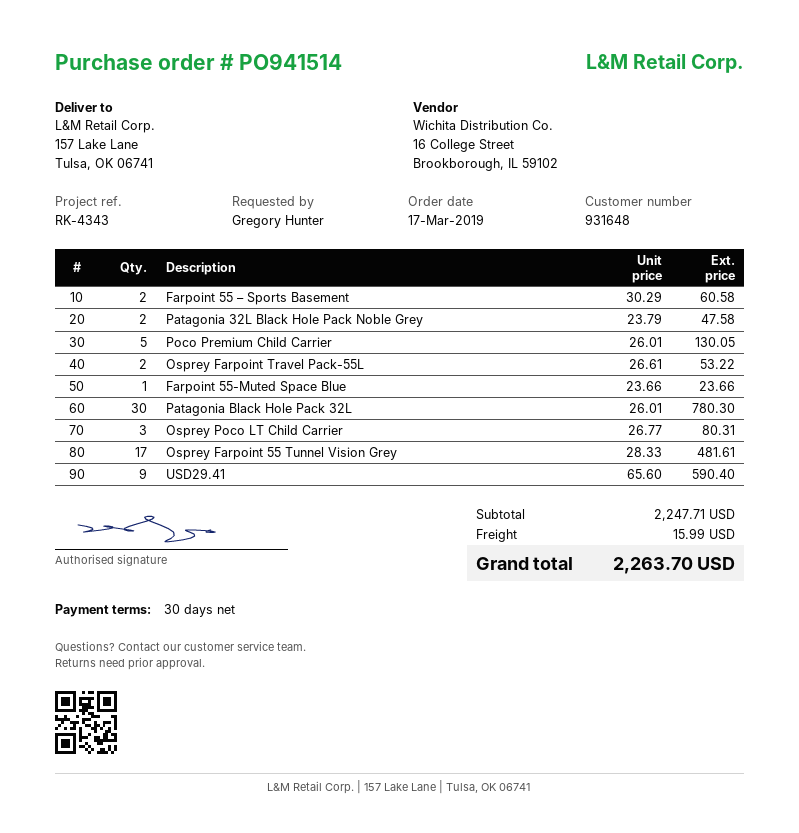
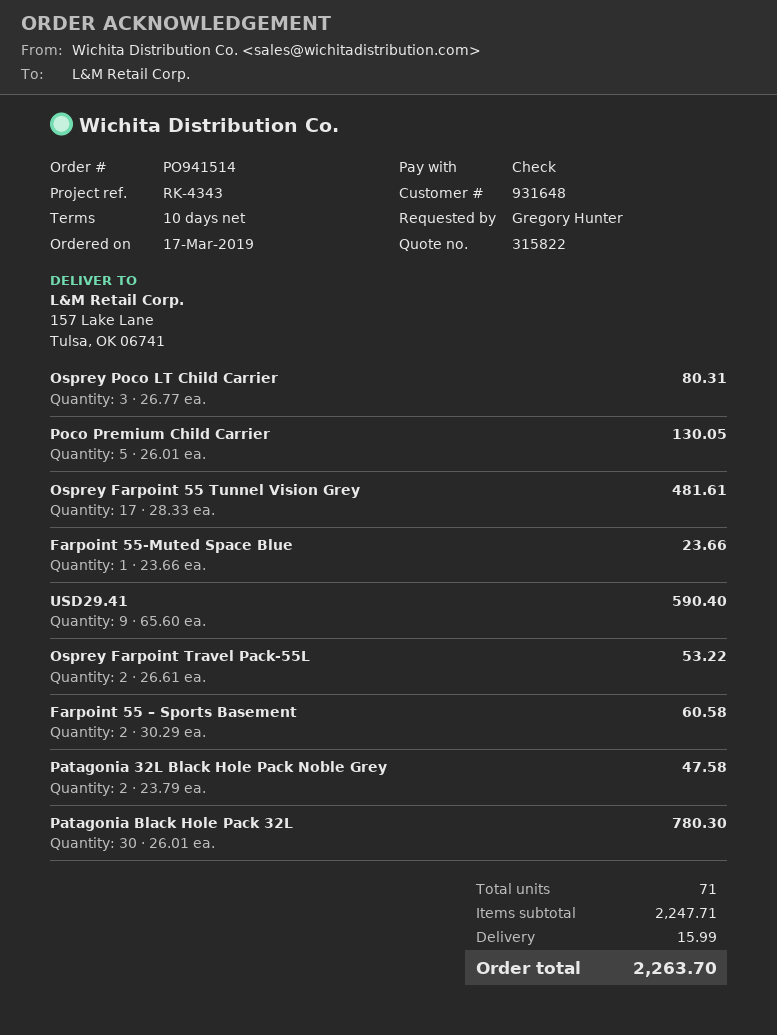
payment terms: 30 days -> 10 days

